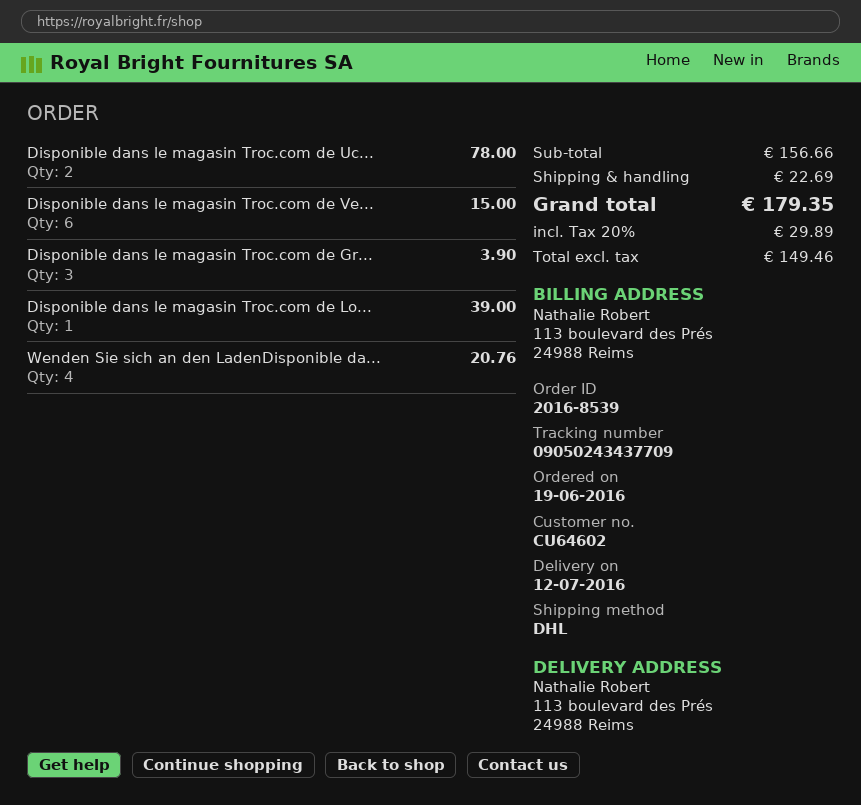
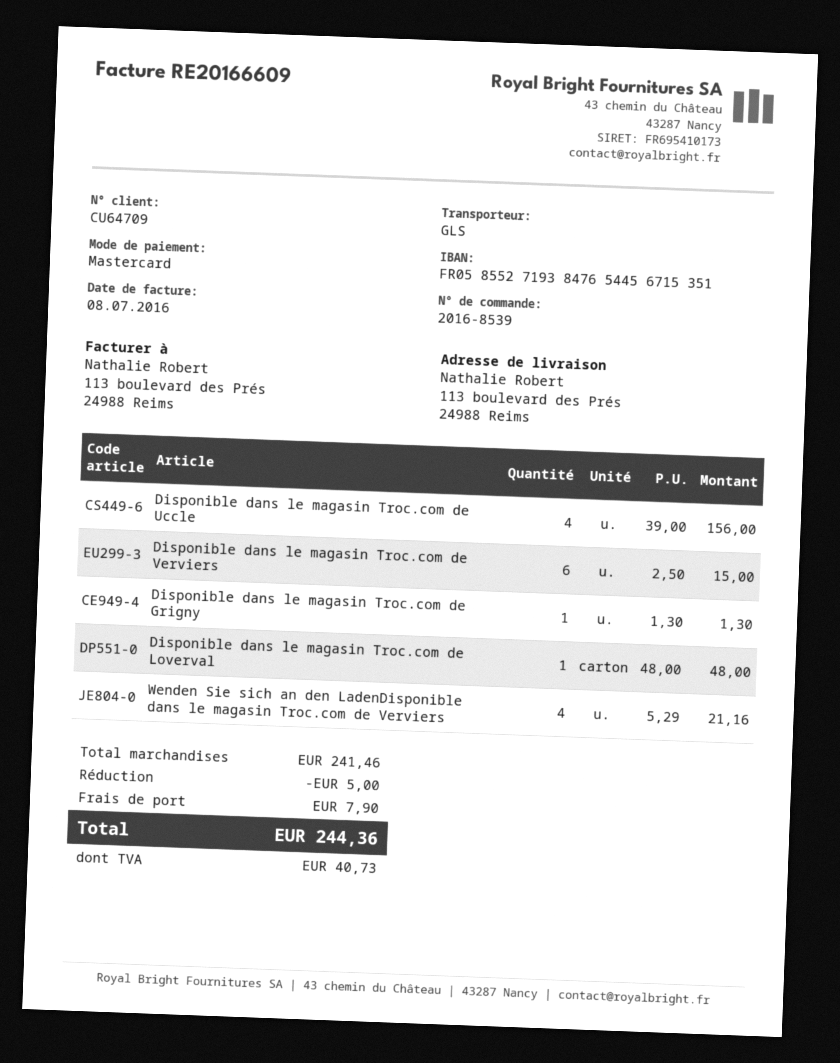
customer number: CU64602 -> CU64709
shipping method: DHL -> GLS
Disponible dans le magasin Troc.com de Uc...: 2 for 78.00 -> 4 for 156.00
Disponible dans le magasin Troc.com de Gr...: 3 for 3.90 -> 1 for 1.30
Disponible dans le magasin Troc.com de Lo...: 1 for 39.00 -> 1 for 48.00
Wenden Sie sich an den LadenDisponible da...: 4 for 20.76 -> 4 for 21.16
subtotal: 156.66 -> 241.46
discount: none -> 5.00
shipping: 22.69 -> 7.90
tax: 29.89 -> 40.73
total: 179.35 -> 244.36

